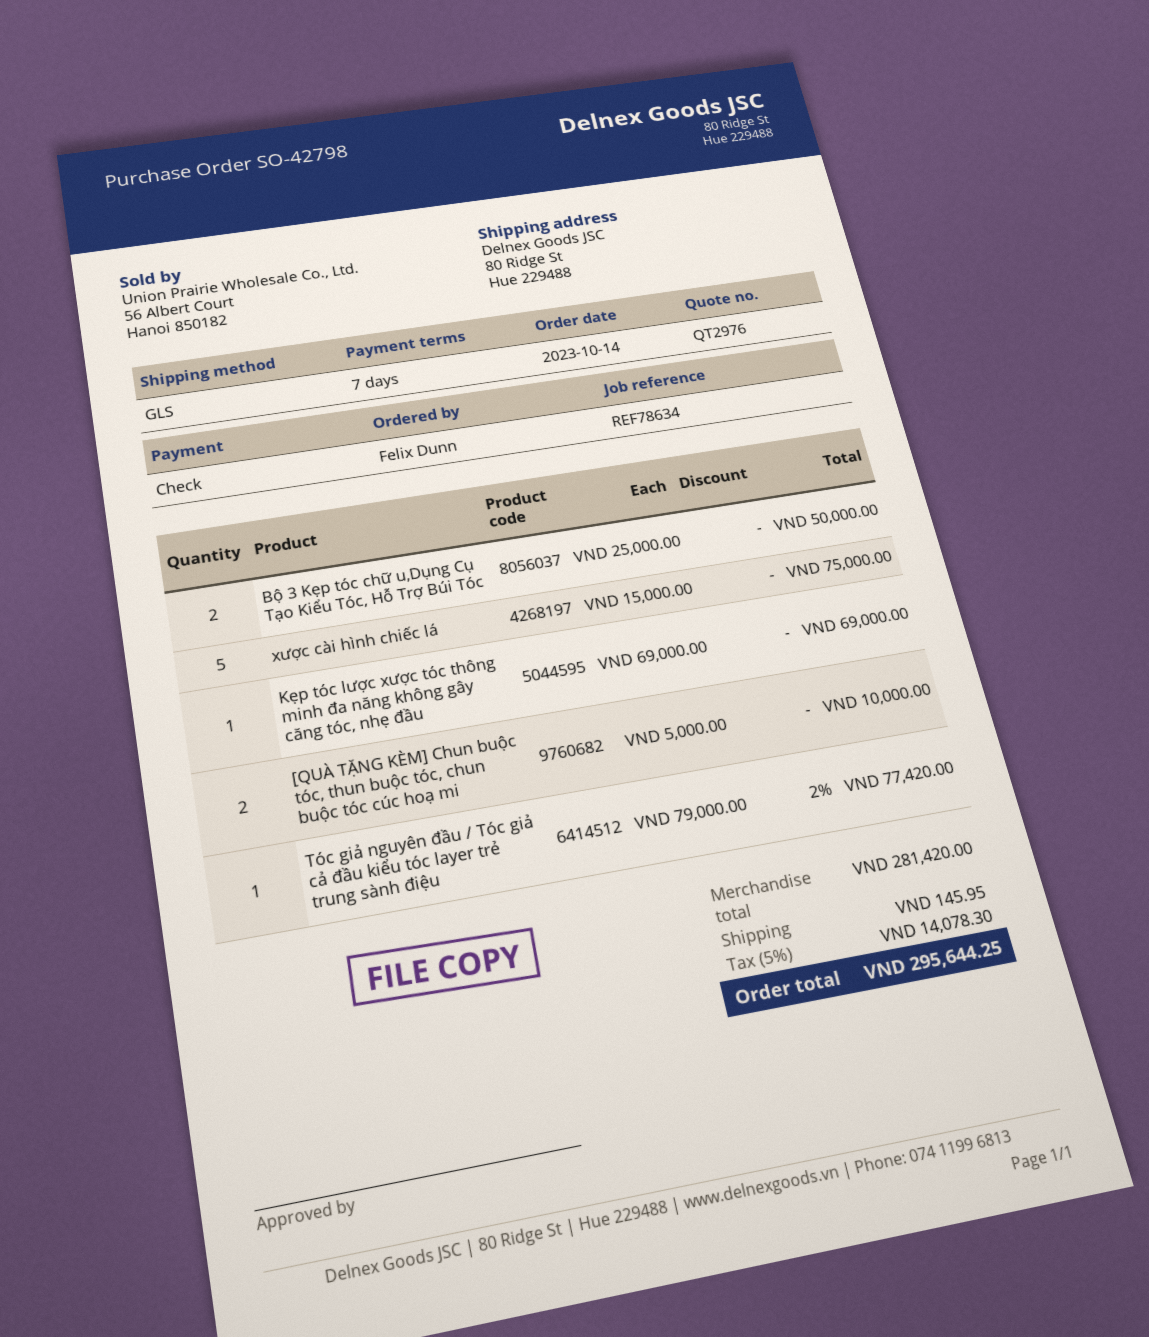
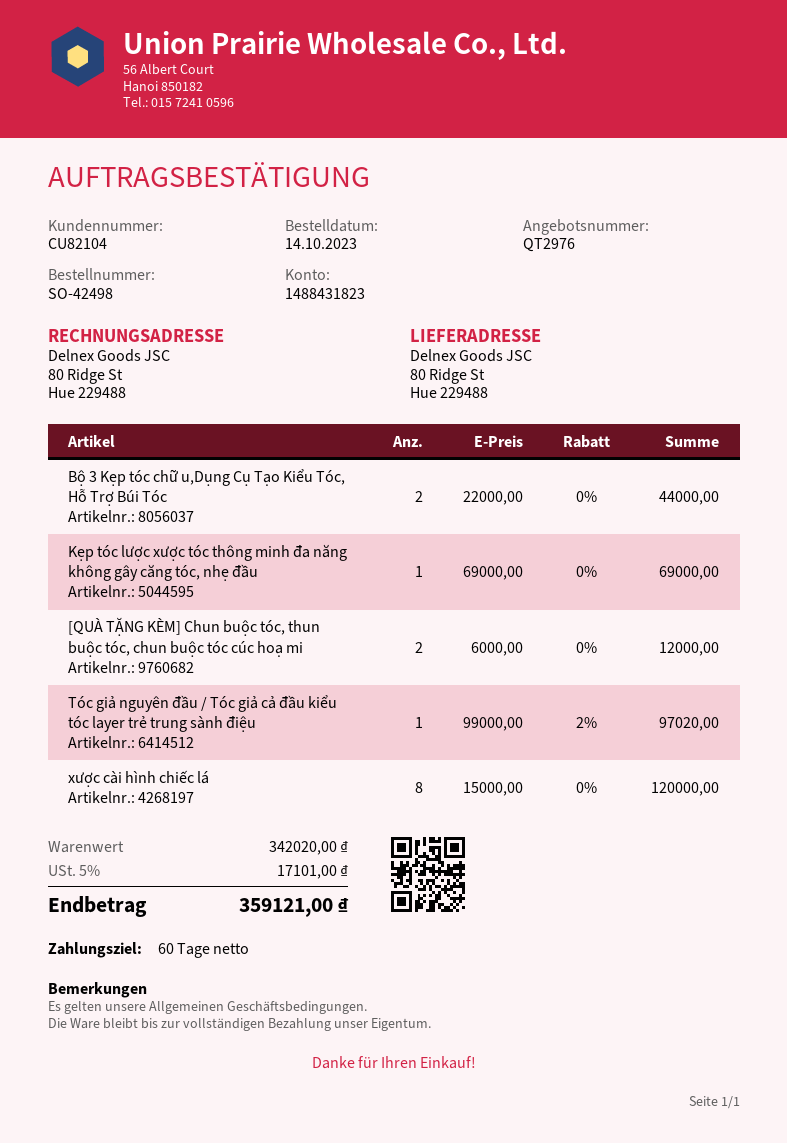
order number: SO-42798 -> SO-42498
payment terms: 7 days -> 60 days
Bộ 3 Kẹp tóc chữ u,Dụng Cụ Tạo Kiểu Tóc, Hỗ Trợ Búi Tóc: 2 x 25000.00 = 50000.00 -> 2 x 22000.00 = 44000.00
xược cài hình chiếc lá: 5 x 15000.00 = 75000.00 -> 8 x 15000.00 = 120000.00
[QUÀ TẶNG KÈM] Chun buộc tóc, thun buộc tóc, chun buộc tóc cúc hoạ mi: 2 x 5000.00 = 10000.00 -> 2 x 6000.00 = 12000.00
Tóc giả nguyên đầu / Tóc giả cả đầu kiểu tóc layer trẻ trung sành điệu: 1 x 79000.00 - 2% = 77420.00 -> 1 x 99000.00 - 2% = 97020.00
subtotal: 281420.00 -> 342020.00
shipping: 145.95 -> none
tax: 5% = 14078.30 -> 5% = 17101.00
total: 295644.25 -> 359121.00

